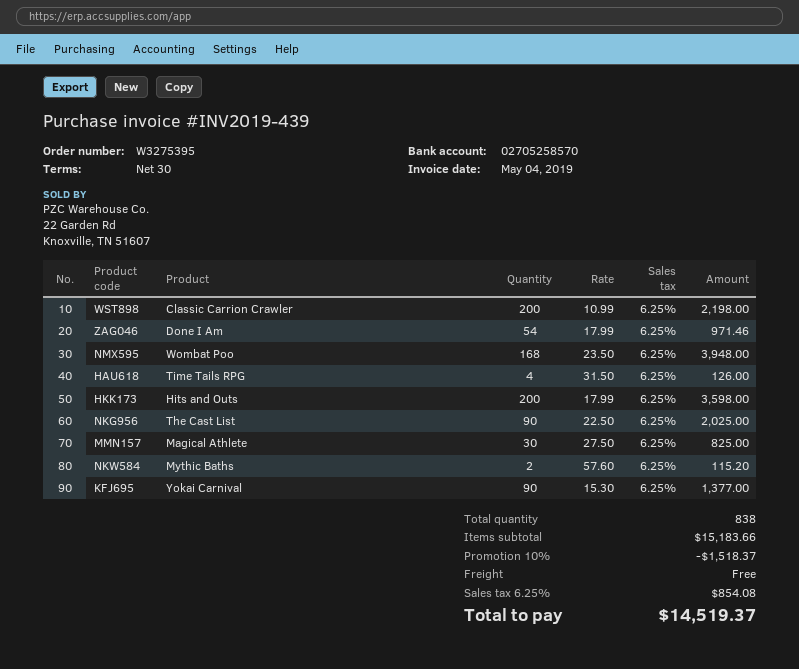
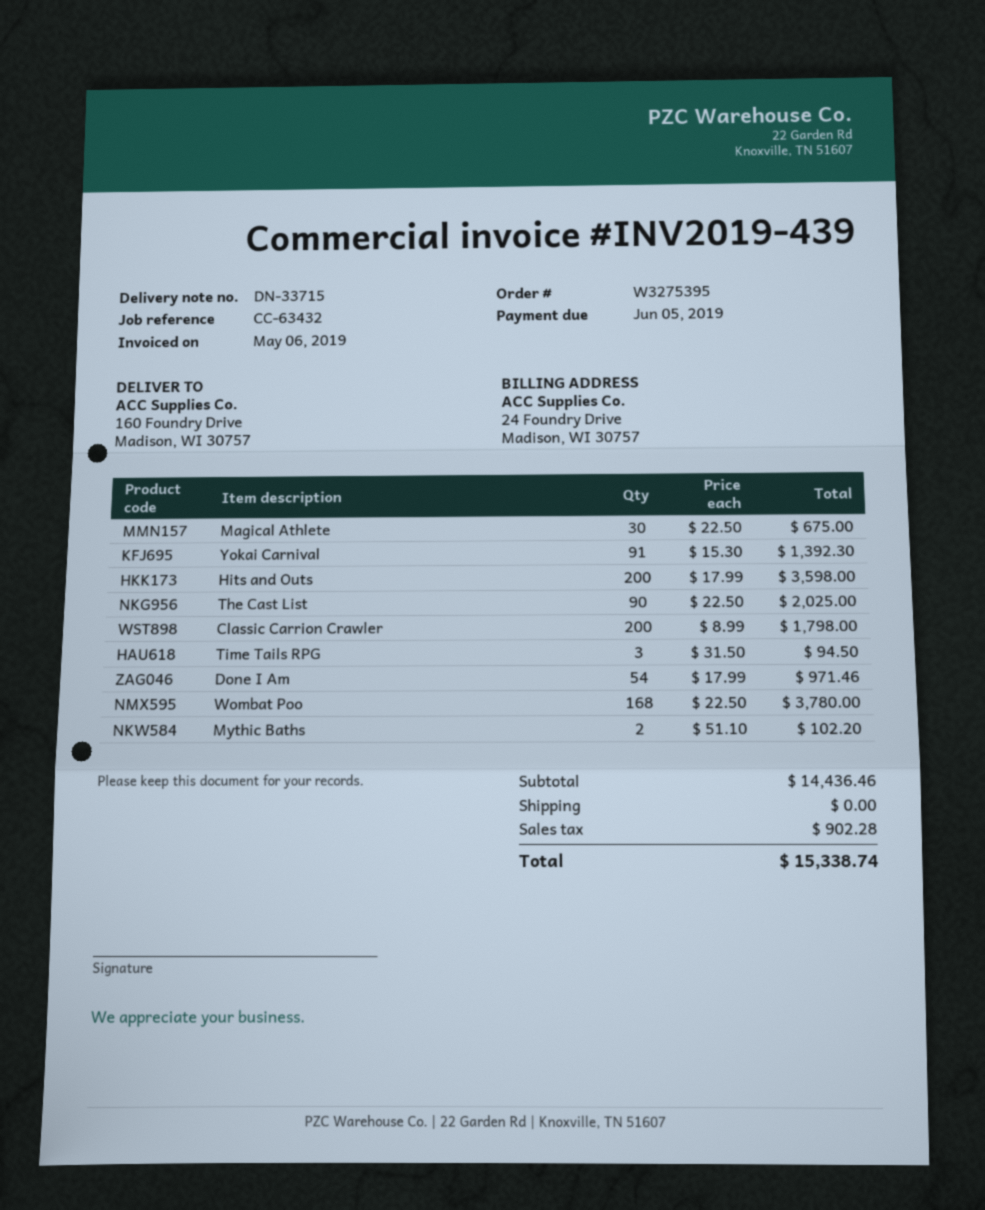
invoice date: 2019-05-04 -> 2019-05-06
Classic Carrion Crawler: 200 x 10.99 = 2198.00 -> 200 x 8.99 = 1798.00
Wombat Poo: 168 x 23.50 = 3948.00 -> 168 x 22.50 = 3780.00
Time Tails RPG: 4 x 31.50 = 126.00 -> 3 x 31.50 = 94.50
Magical Athlete: 30 x 27.50 = 825.00 -> 30 x 22.50 = 675.00
Mythic Baths: 2 x 57.60 = 115.20 -> 2 x 51.10 = 102.20
Yokai Carnival: 90 x 15.30 = 1377.00 -> 91 x 15.30 = 1392.30
subtotal: 15183.66 -> 14436.46
discount: 10% = 1518.37 -> none
tax: 854.08 -> 902.28
total: 14519.37 -> 15338.74

